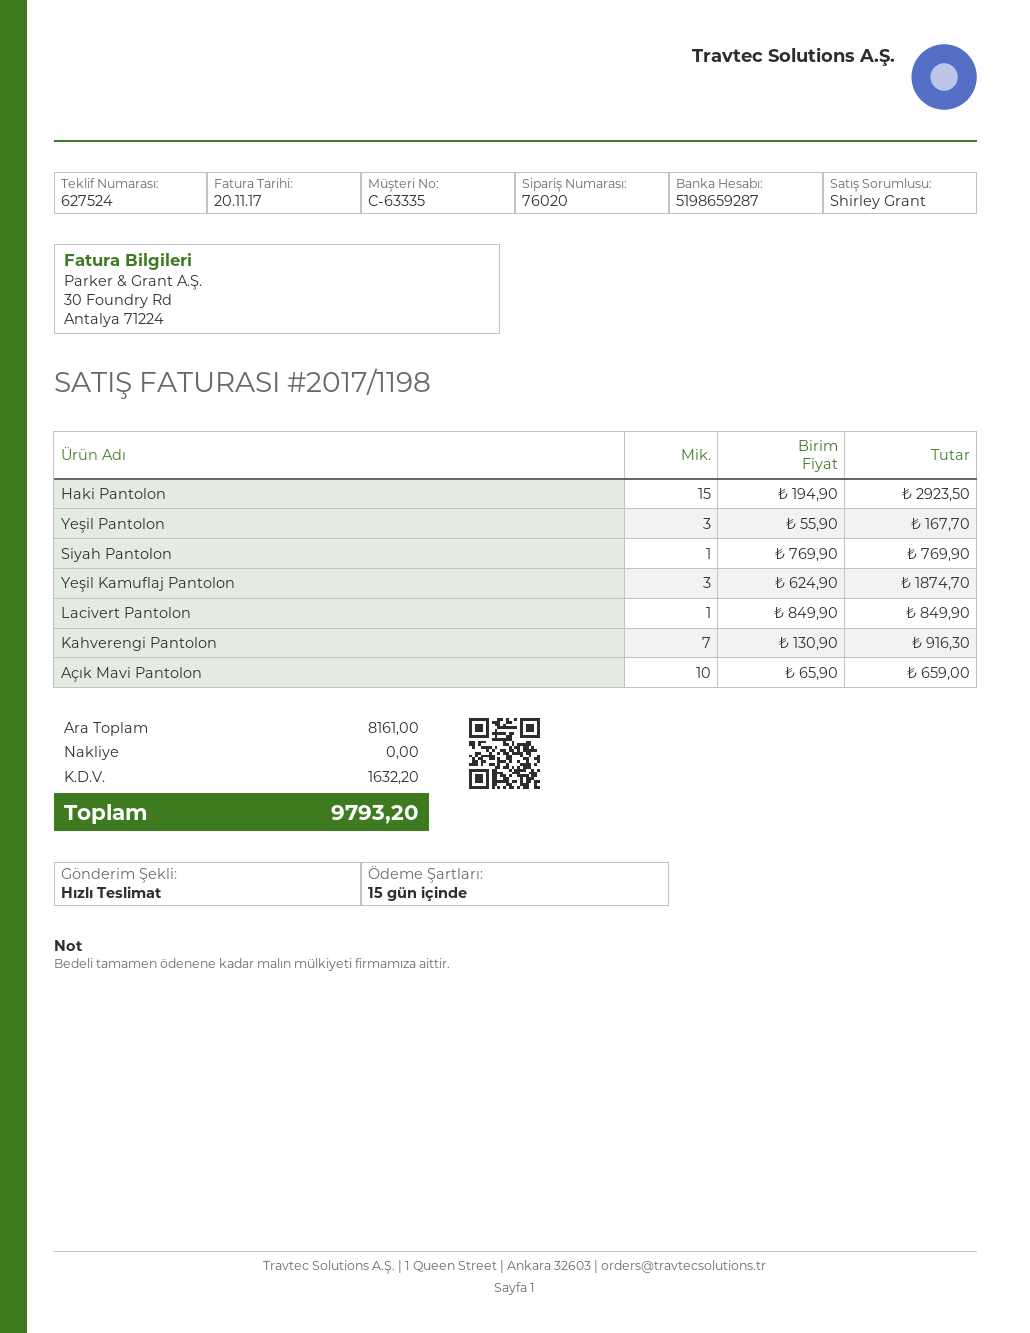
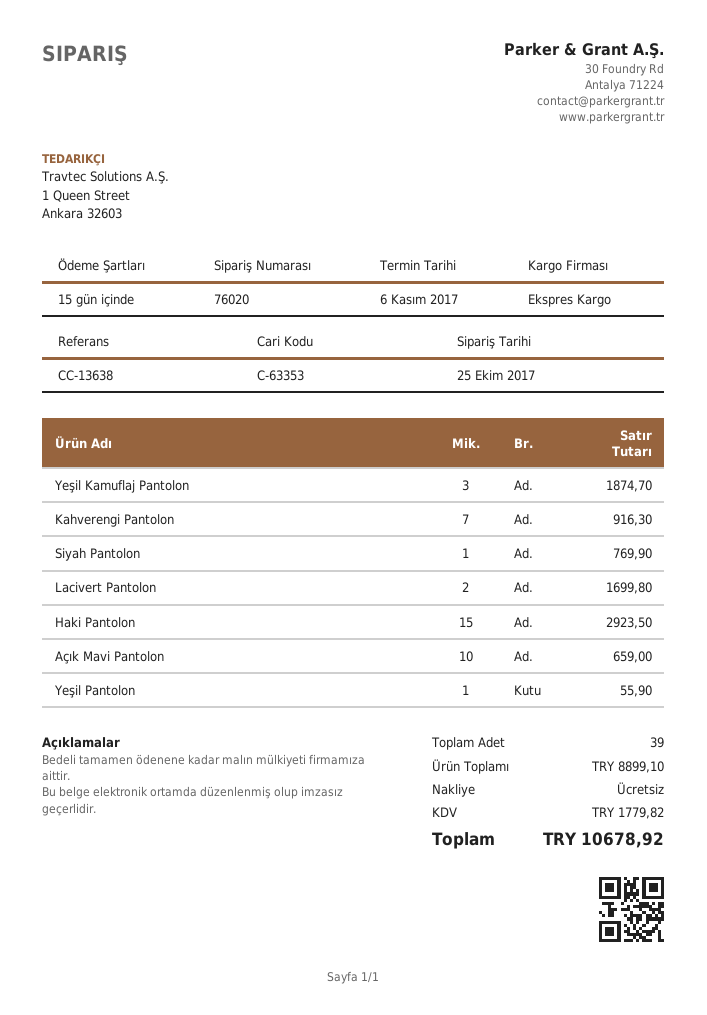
customer number: C-63335 -> C-63353
Yeşil Pantolon: 3 for 167.70 -> 1 for 55.90
Lacivert Pantolon: 1 for 849.90 -> 2 for 1699.80
subtotal: 8161.00 -> 8899.10
tax: 1632.20 -> 1779.82
total: 9793.20 -> 10678.92

